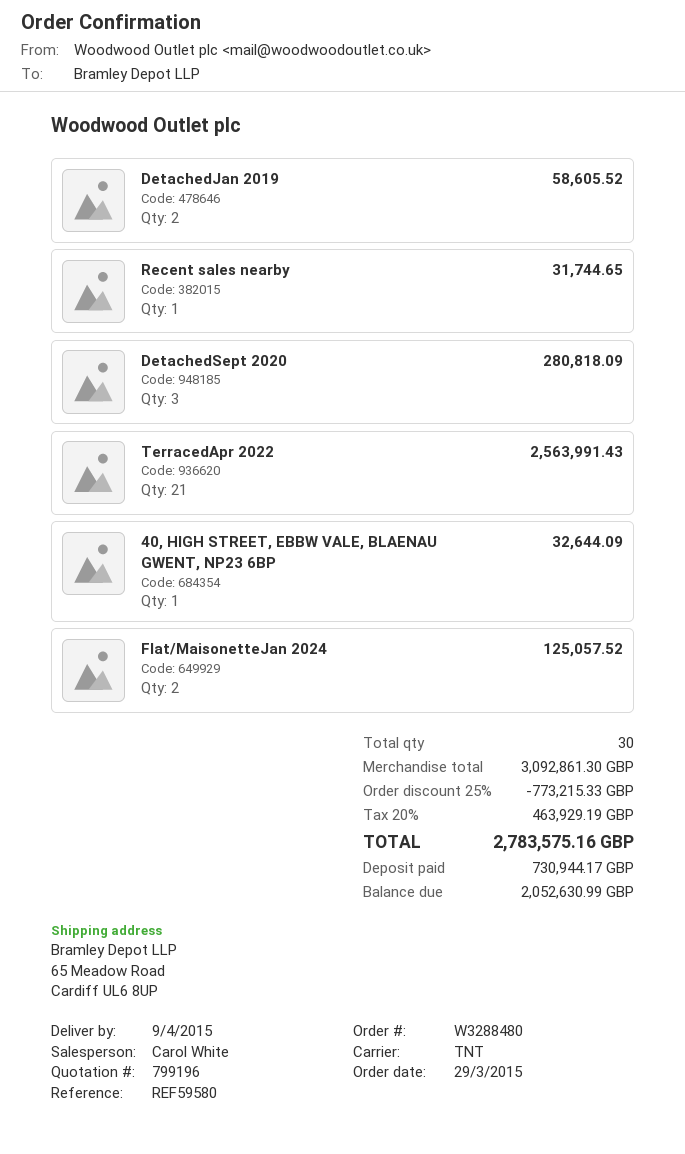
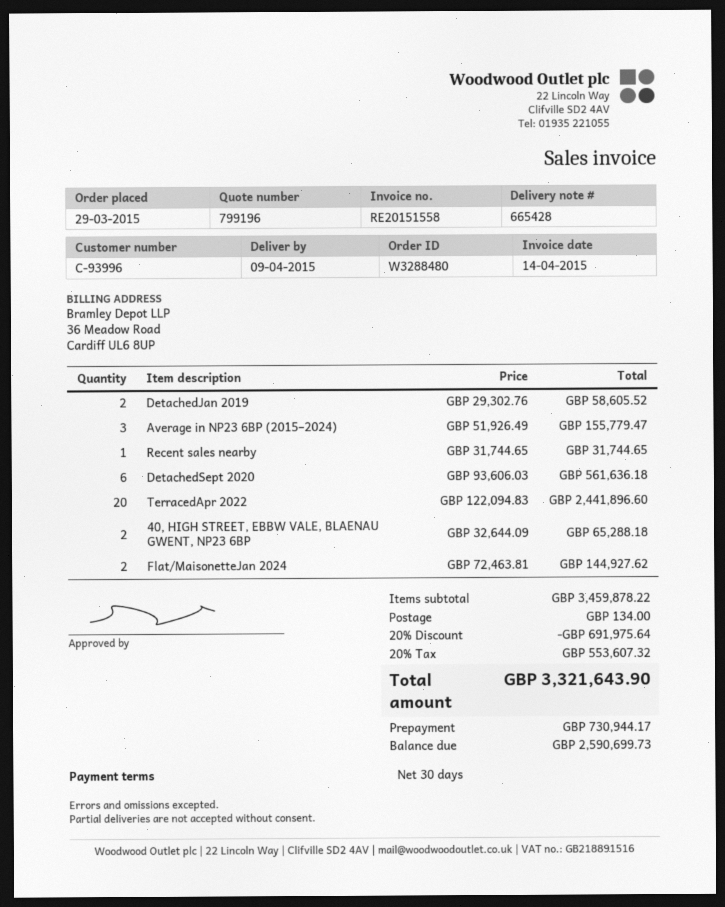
DetachedSept 2020: 3 for 280818.09 -> 6 for 561636.18
TerracedApr 2022: 21 for 2563991.43 -> 20 for 2441896.60
40, HIGH STREET, EBBW VALE, BLAENAU GWENT, NP23 6BP: 1 for 32644.09 -> 2 for 65288.18
Flat/MaisonetteJan 2024: 2 for 125057.52 -> 2 for 144927.62
Average in NP23 6BP (2015–2024): none -> 3 for 155779.47
subtotal: 3092861.30 -> 3459878.22
discount: 25% = 773215.33 -> 20% = 691975.64
shipping: none -> 134.00
tax: 20% = 463929.19 -> 20% = 553607.32
total: 2783575.16 -> 3321643.90
balance: 2052630.99 -> 2590699.73

